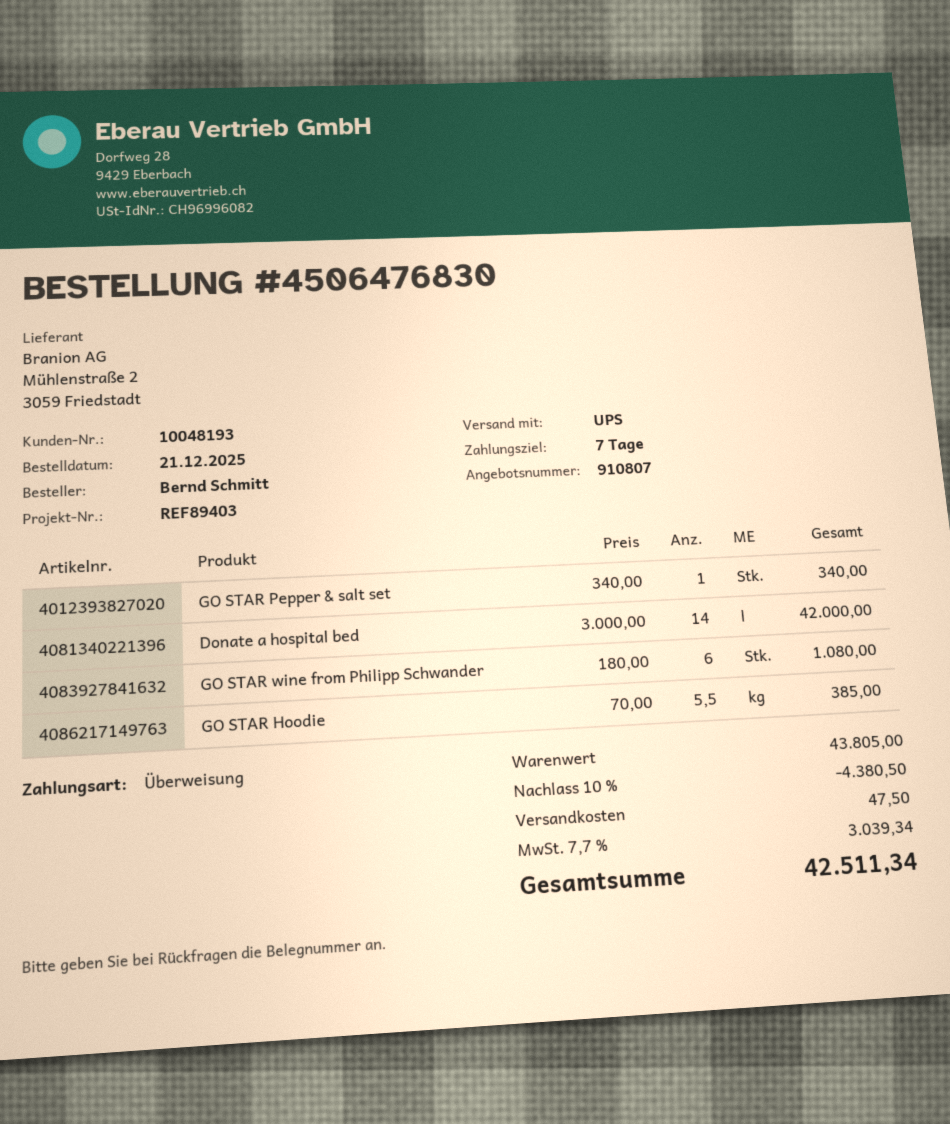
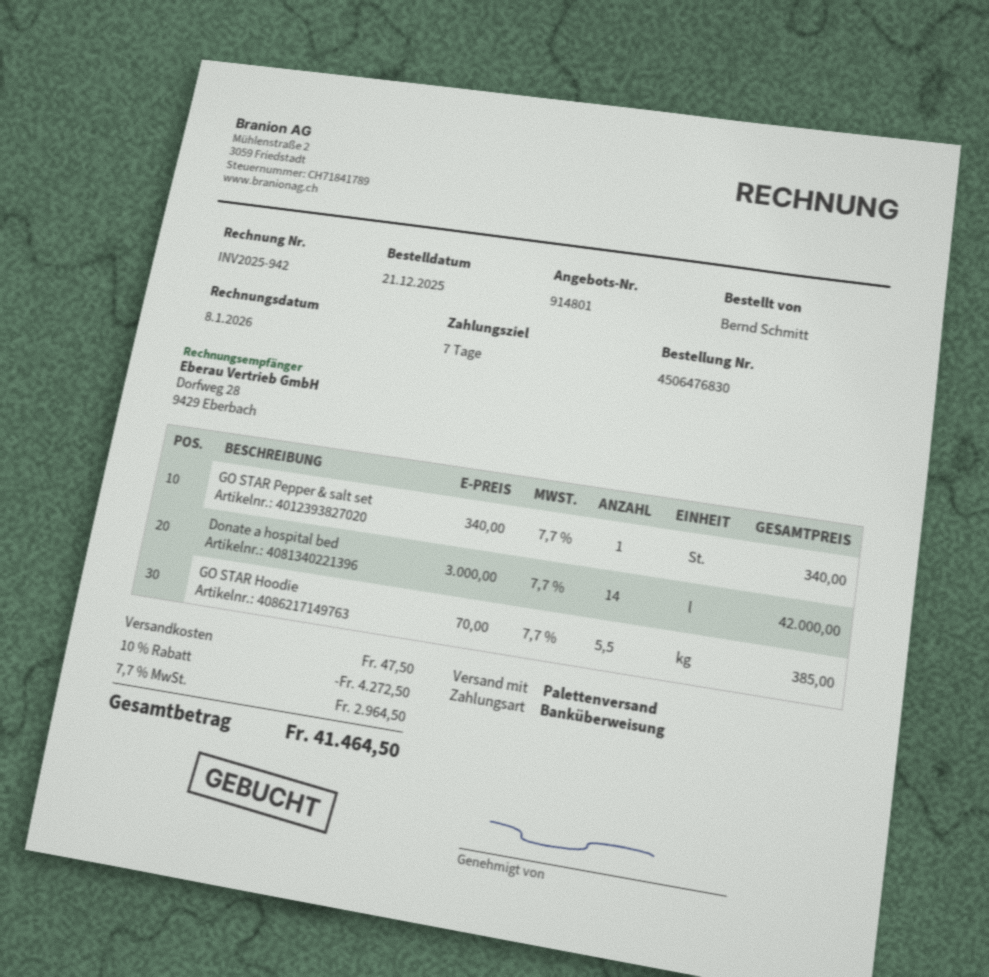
quote number: 910807 -> 914801
shipping method: UPS -> pallet freight
GO STAR wine from Philipp Schwander: 6 x 180.00 = 1080.00 -> none
discount: 10% = 4380.50 -> 10% = 4272.50
tax: 7.7% = 3039.34 -> 7.7% = 2964.50
total: 42511.34 -> 41464.50

